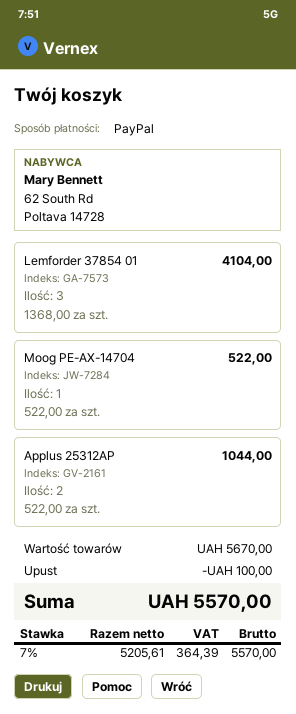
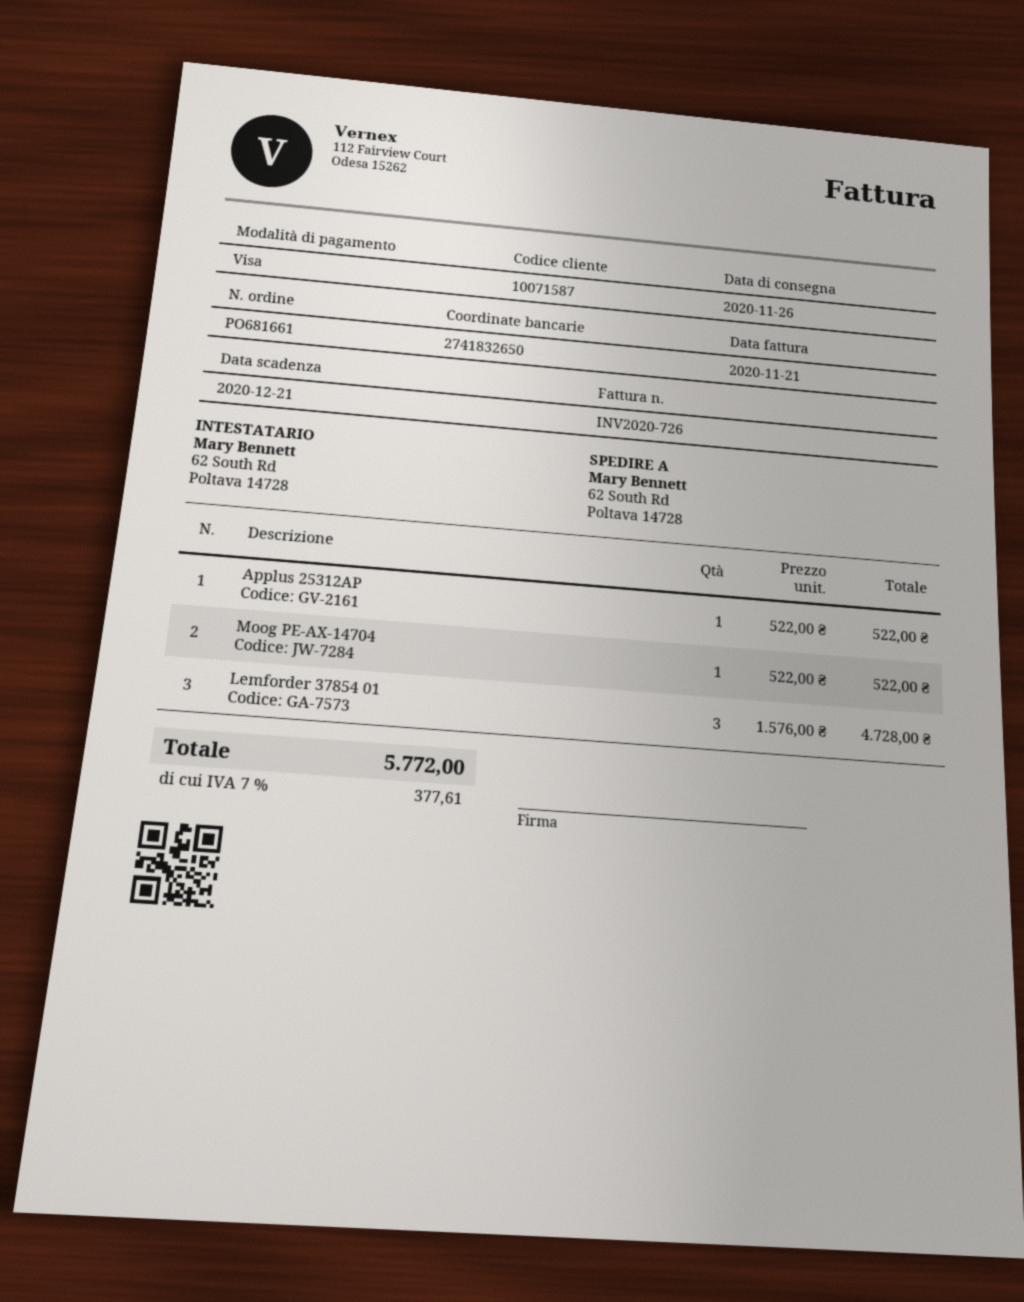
payment method: PayPal -> Visa
Lemforder 37854 01: 3 x 1368.00 = 4104.00 -> 3 x 1576.00 = 4728.00
Applus 25312AP: 2 x 522.00 = 1044.00 -> 1 x 522.00 = 522.00
discount: 100.00 -> none
tax: 7% = 364.39 -> 7% = 377.61
total: 5570.00 -> 5772.00

